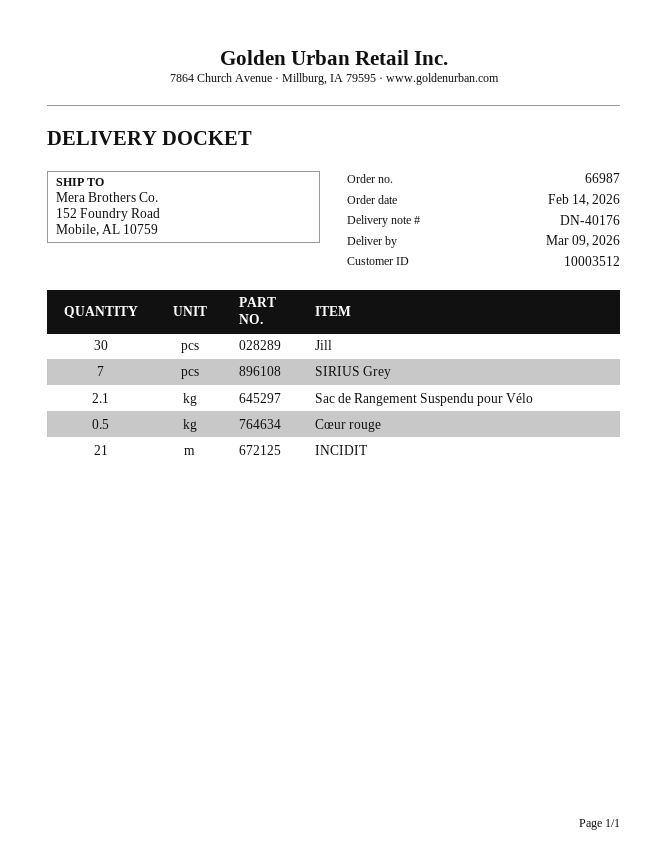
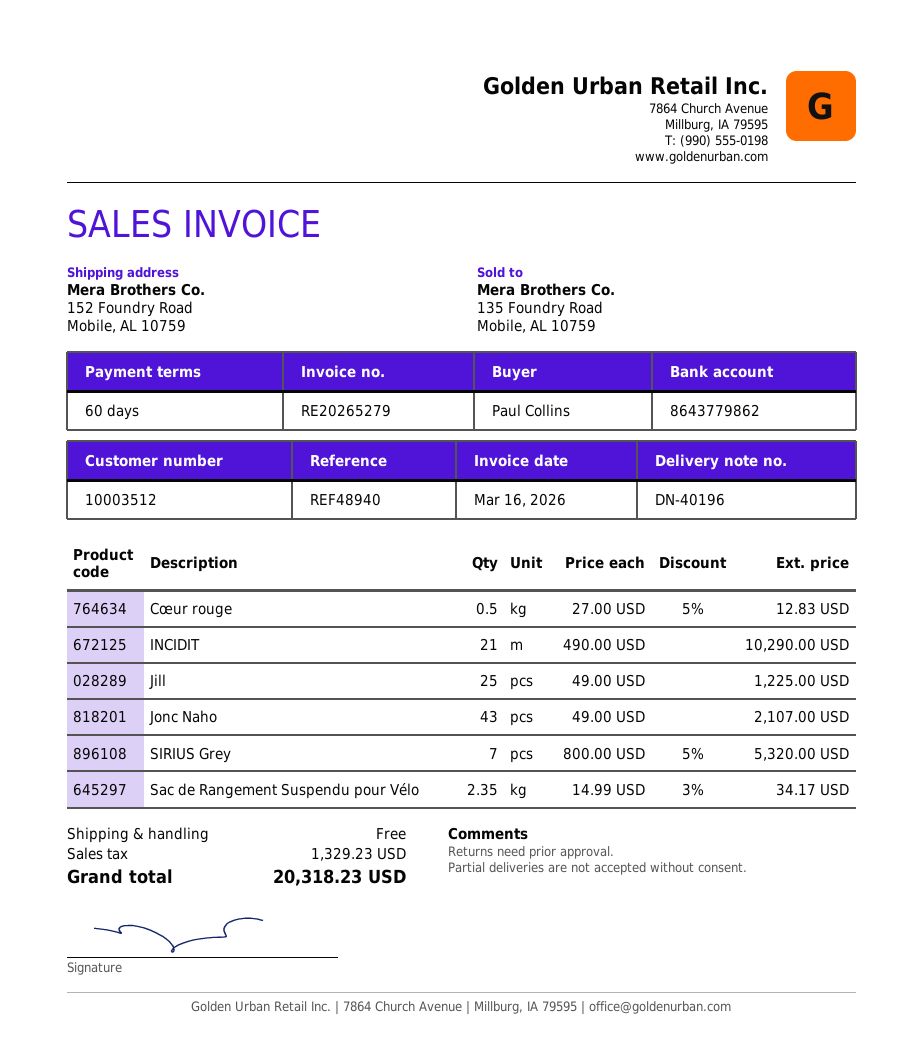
delivery note number: DN-40176 -> DN-40196
Jill: 30 -> 25
Sac de Rangement Suspendu pour Vélo: 2.1 -> 2.35
Jonc Naho: none -> 43

